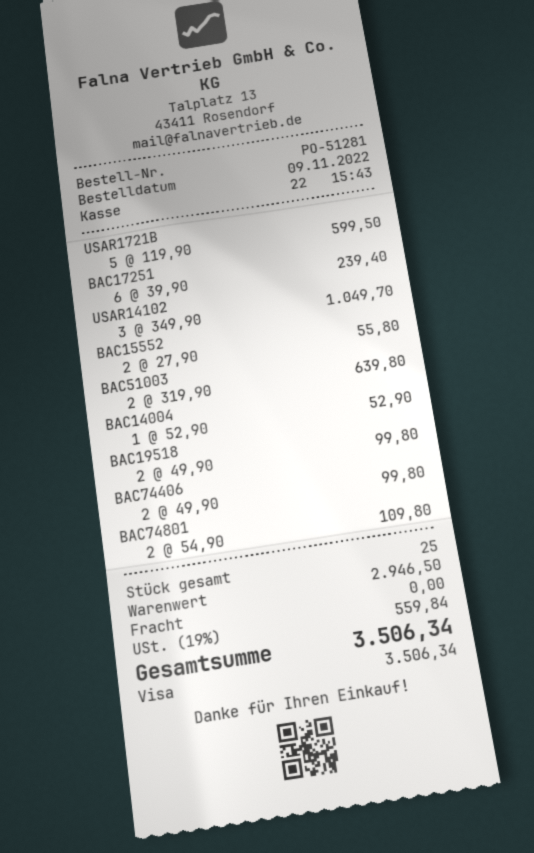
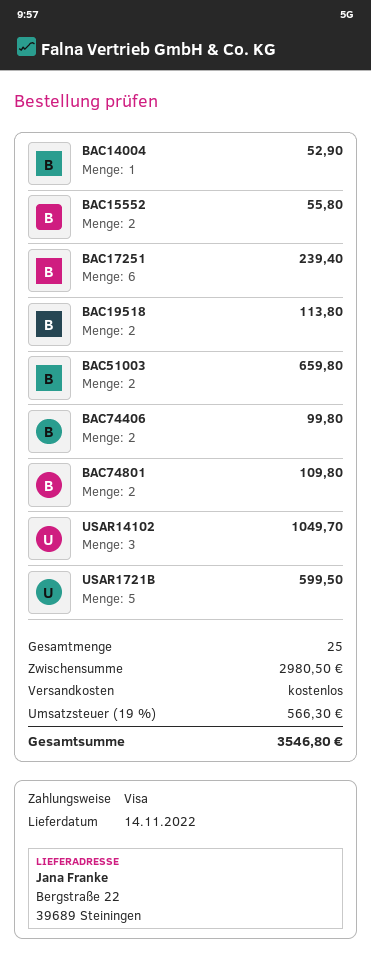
BAC51003: 2 for 639.80 -> 2 for 659.80
BAC19518: 2 for 99.80 -> 2 for 113.80
subtotal: 2946.50 -> 2980.50
tax: 19% = 559.84 -> 19% = 566.30
total: 3506.34 -> 3546.80

